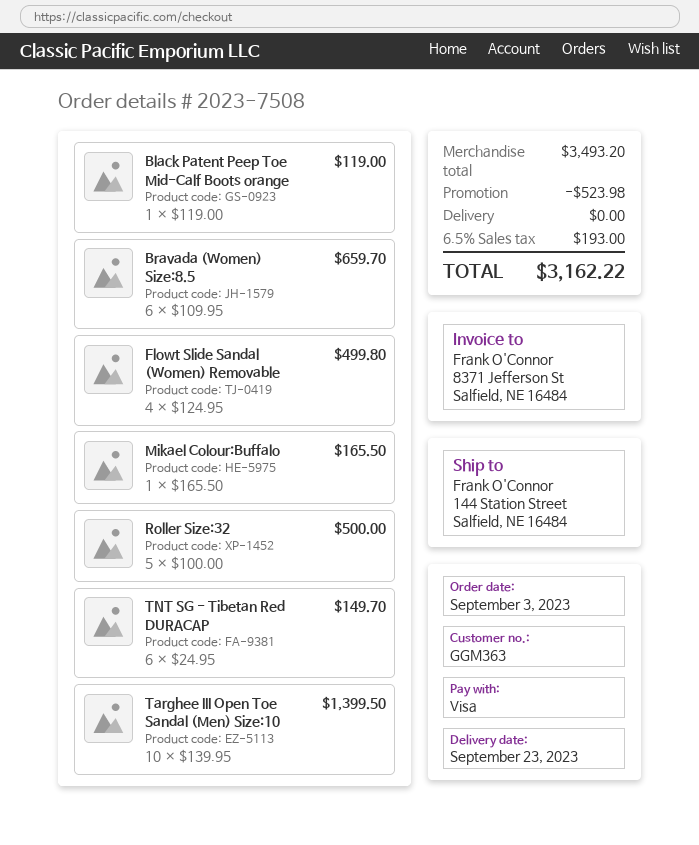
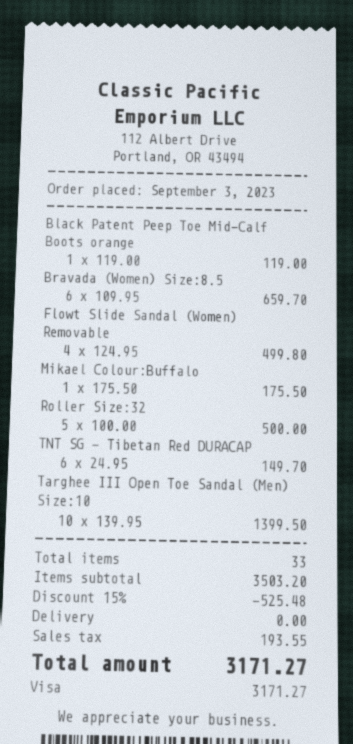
Mikael Colour:Buffalo: 1 x 165.50 = 165.50 -> 1 x 175.50 = 175.50
subtotal: 3493.20 -> 3503.20
discount: 523.98 -> 525.48
tax: 193.00 -> 193.55
total: 3162.22 -> 3171.27

